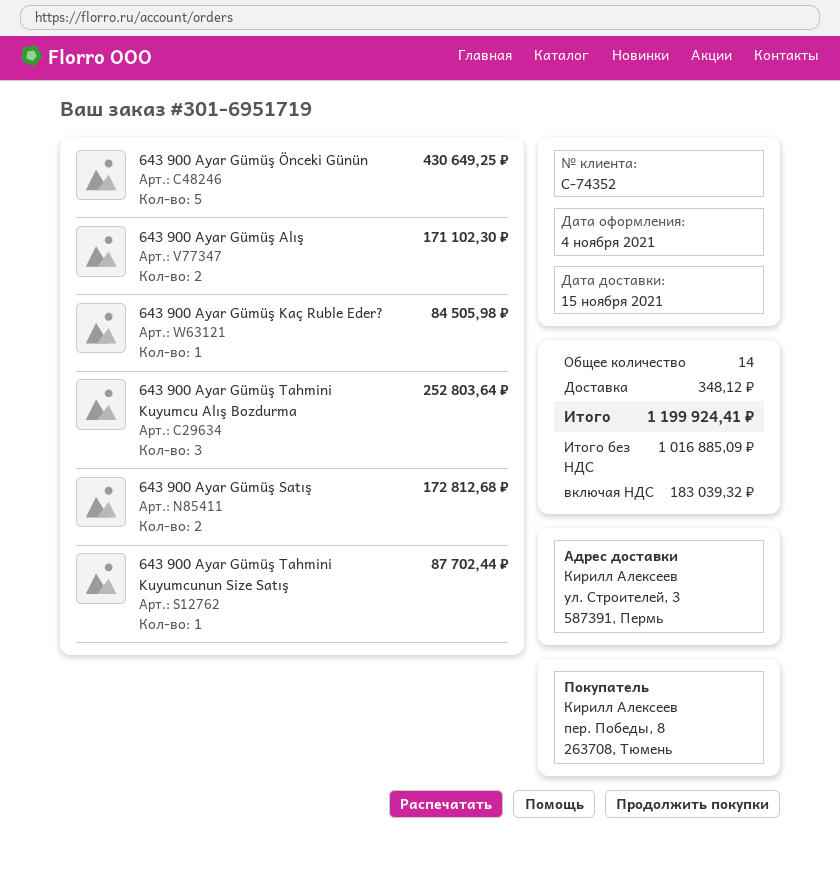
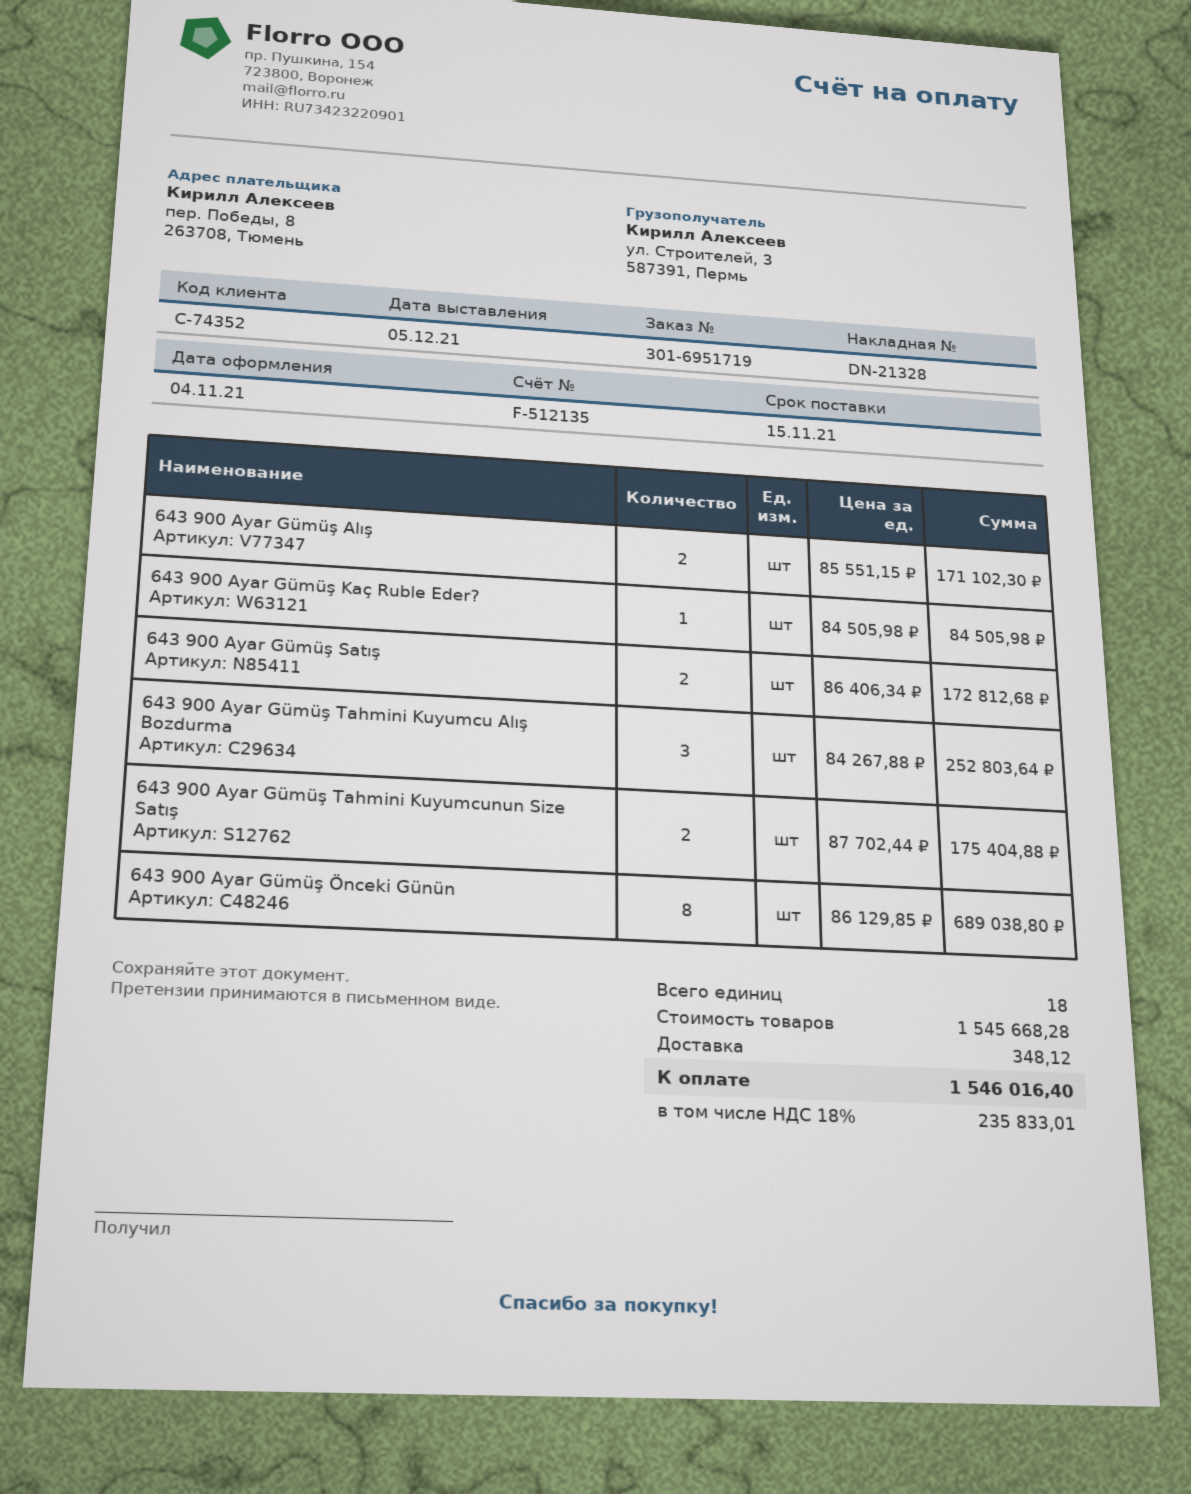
643 900 Ayar Gümüş Önceki Günün: 5 for 430649.25 -> 8 for 689038.80
643 900 Ayar Gümüş Tahmini Kuyumcunun Size Satış: 1 for 87702.44 -> 2 for 175404.88
total quantity: 14 -> 18
tax: 183039.32 -> 235833.01
total: 1199924.41 -> 1546016.40

